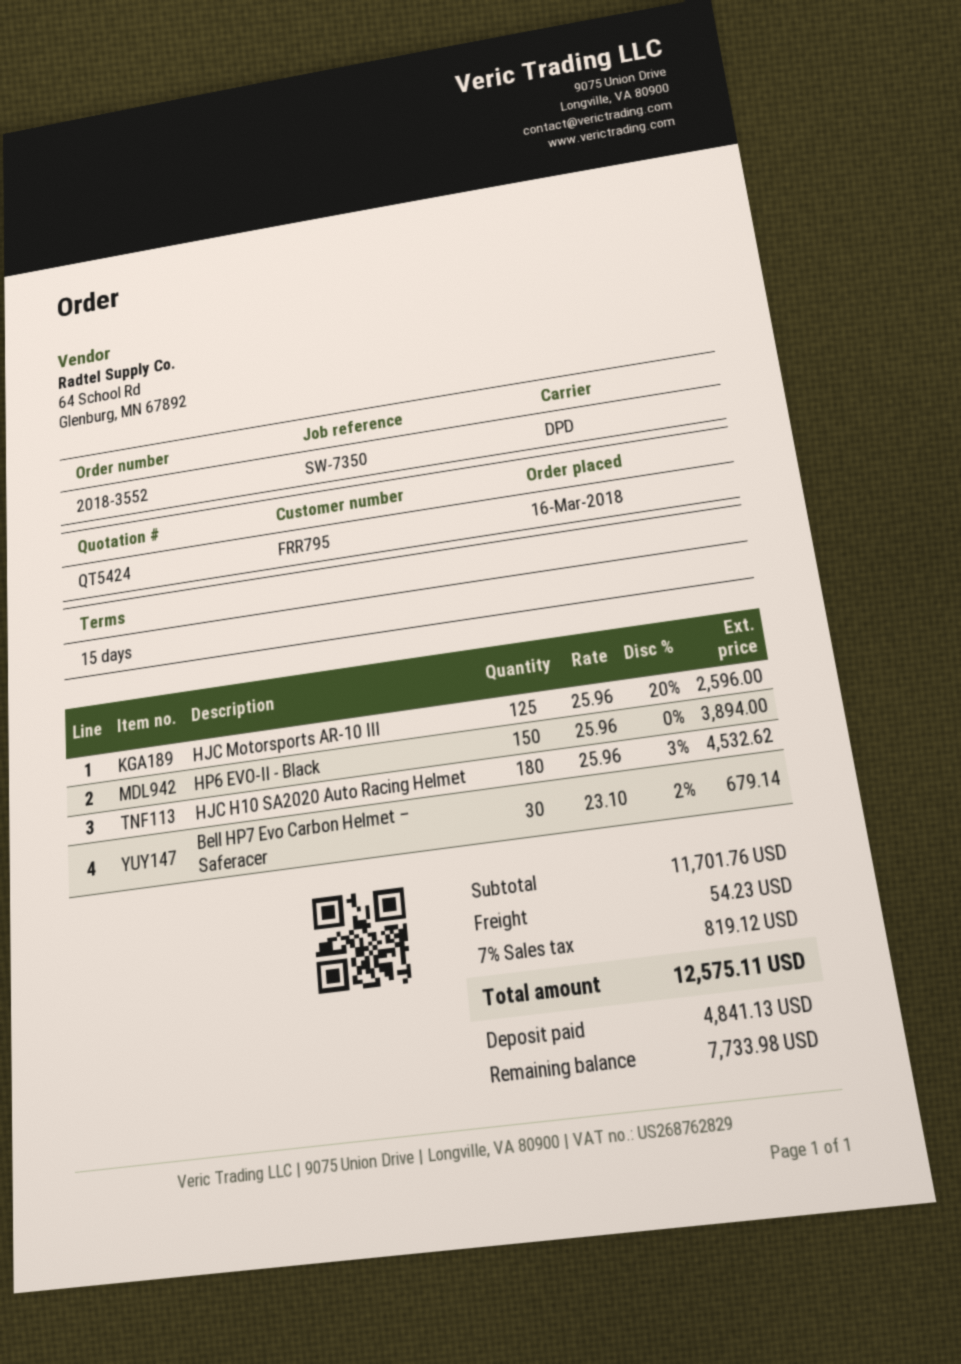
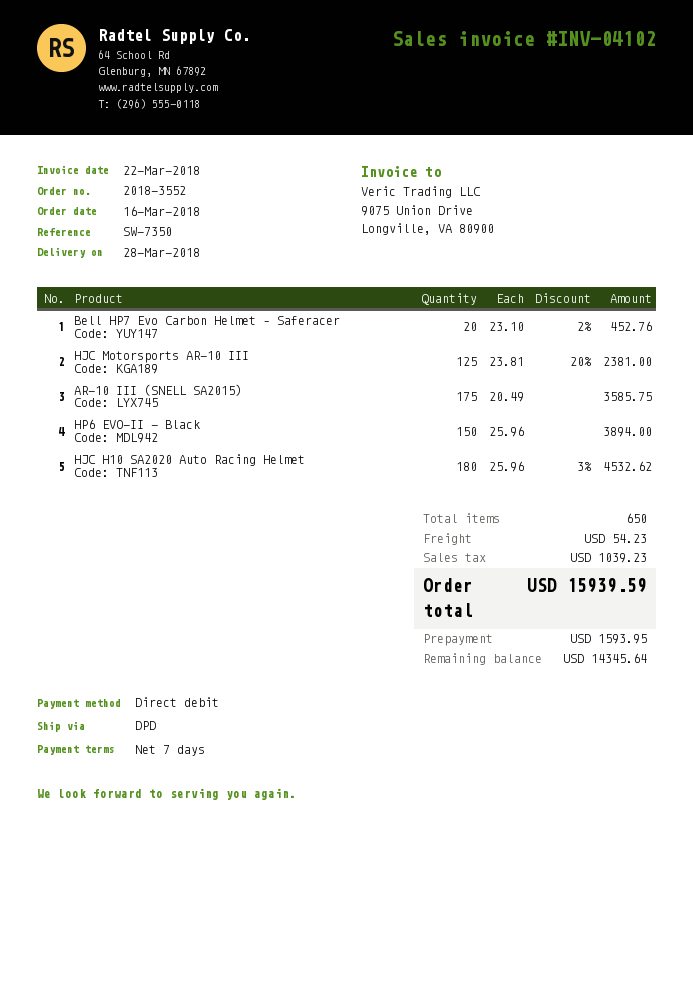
payment terms: 15 days -> 7 days
HJC Motorsports AR-10 III: 125 x 25.96 - 20% = 2596.00 -> 125 x 23.81 - 20% = 2381.00
Bell HP7 Evo Carbon Helmet – Saferacer: 30 x 23.10 - 2% = 679.14 -> 20 x 23.10 - 2% = 452.76
AR-10 III (SNELL SA2015): none -> 175 x 20.49 = 3585.75
tax: 819.12 -> 1039.23
total: 12575.11 -> 15939.59
deposit: 4841.13 -> 1593.95
balance: 7733.98 -> 14345.64

